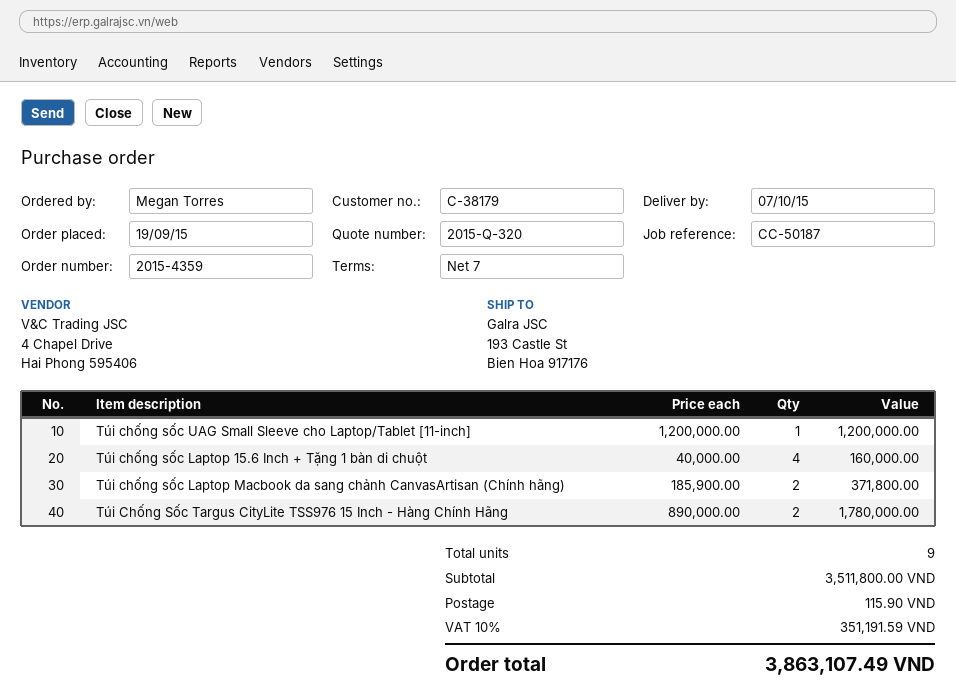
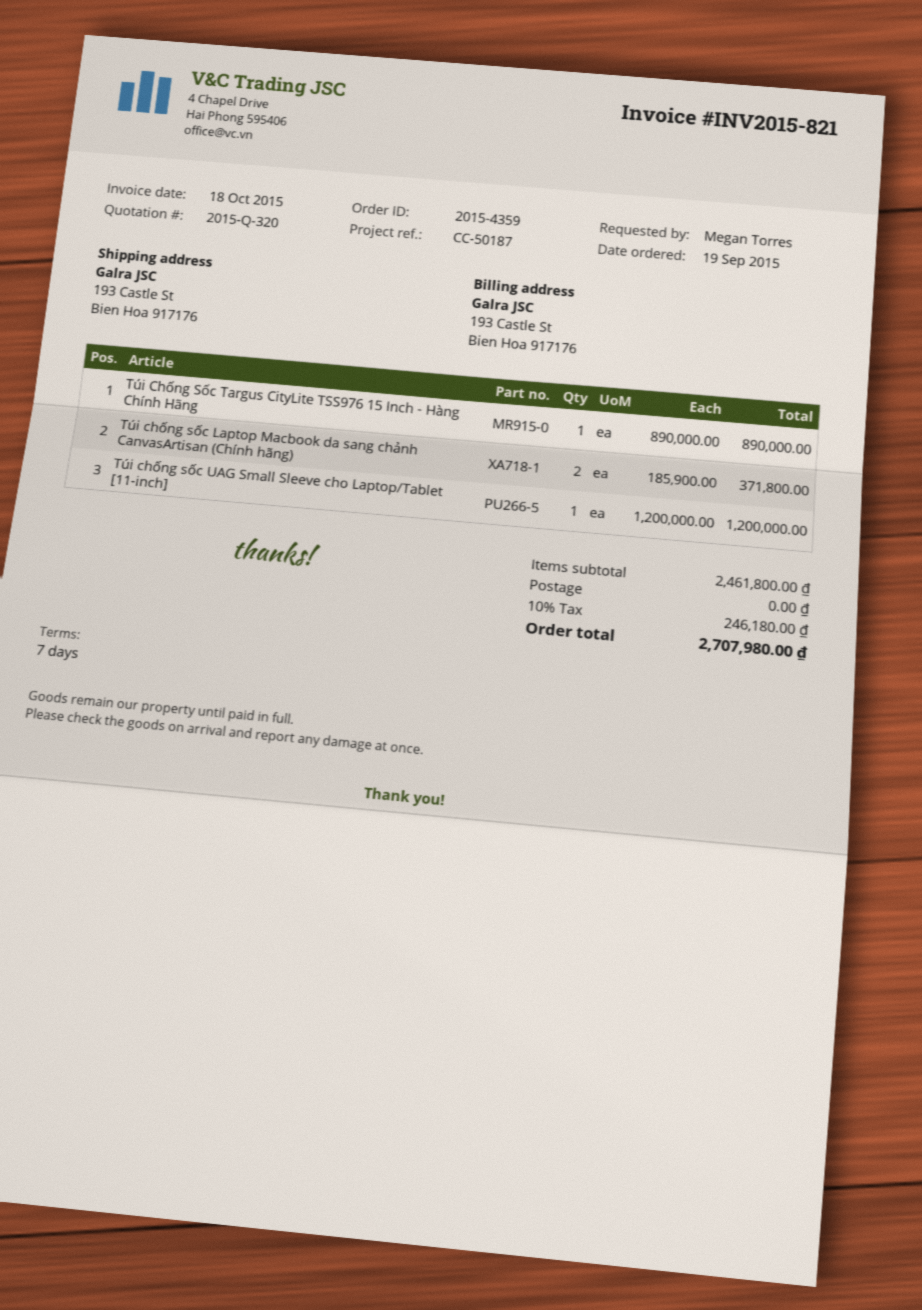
Túi chống sốc Laptop 15.6 Inch + Tặng 1 bàn di chuột: 4 x 40000.00 = 160000.00 -> none
Túi Chống Sốc Targus CityLite TSS976 15 Inch - Hàng Chính Hãng: 2 x 890000.00 = 1780000.00 -> 1 x 890000.00 = 890000.00
subtotal: 3511800.00 -> 2461800.00
shipping: 115.90 -> 0.00
tax: 10% = 351191.59 -> 10% = 246180.00
total: 3863107.49 -> 2707980.00

